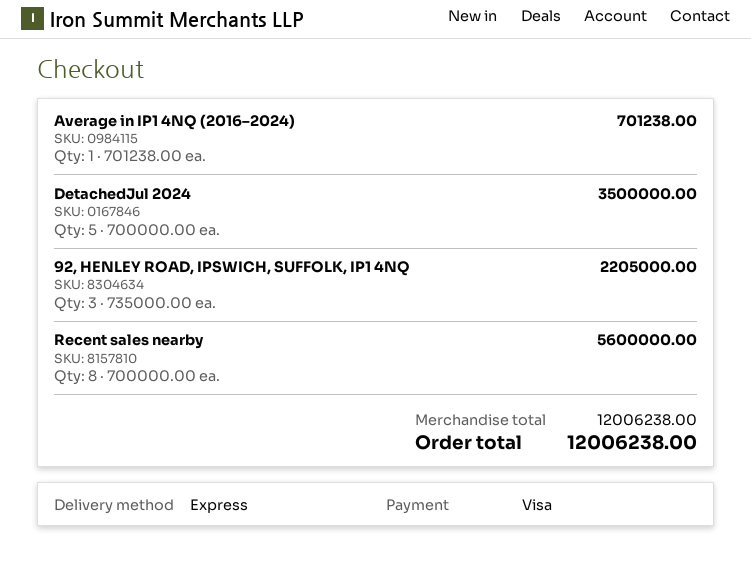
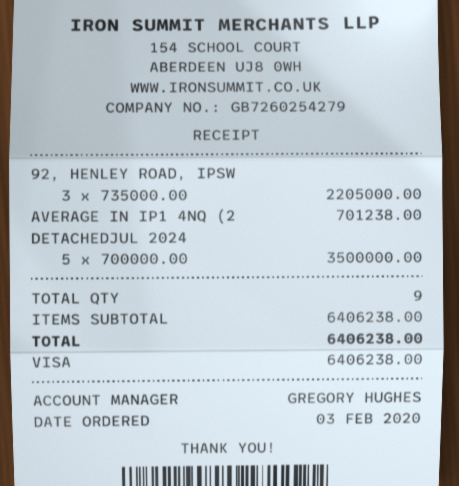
Recent sales nearby: 8 x 700000.00 = 5600000.00 -> none
subtotal: 12006238.00 -> 6406238.00
total: 12006238.00 -> 6406238.00

